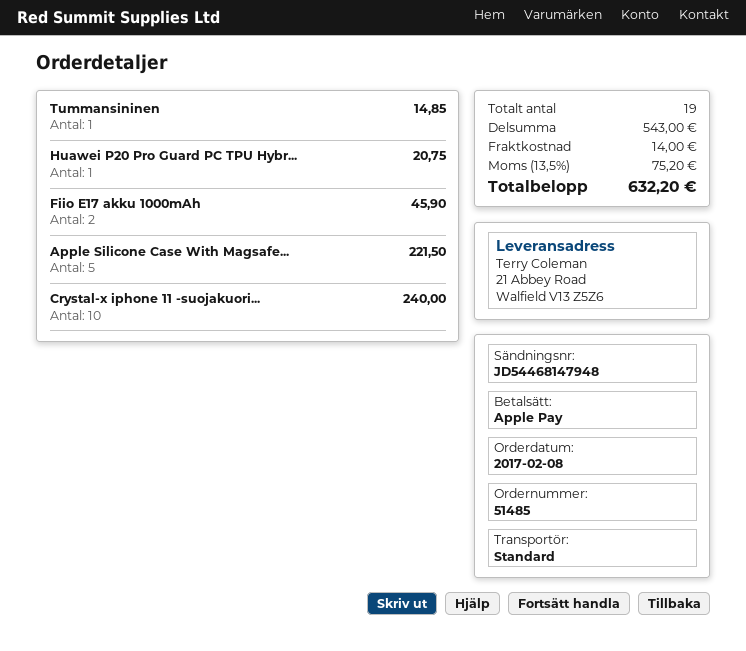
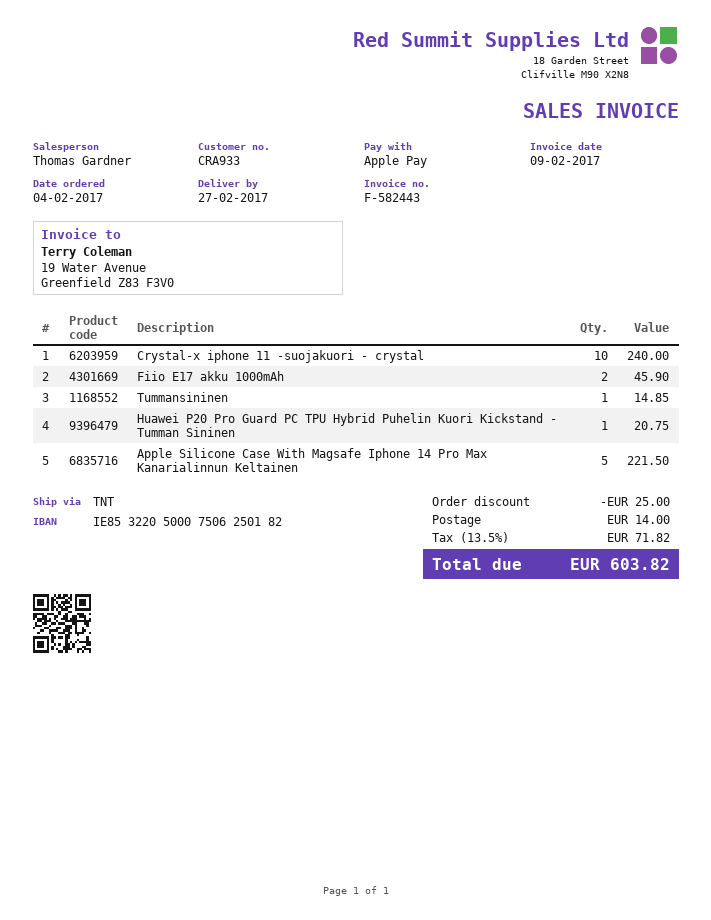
order date: 2017-02-08 -> 2017-02-04
shipping method: standard -> TNT
discount: none -> 25.00
tax: 13.5% = 75.20 -> 13.5% = 71.82
total: 632.20 -> 603.82

